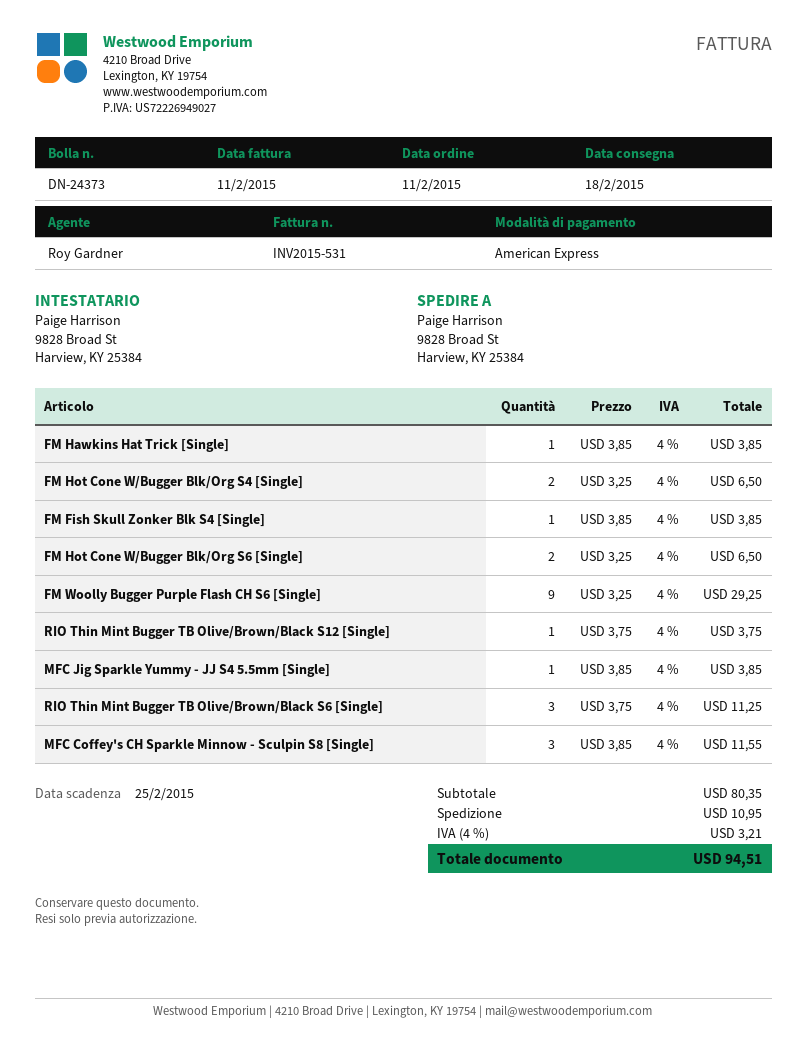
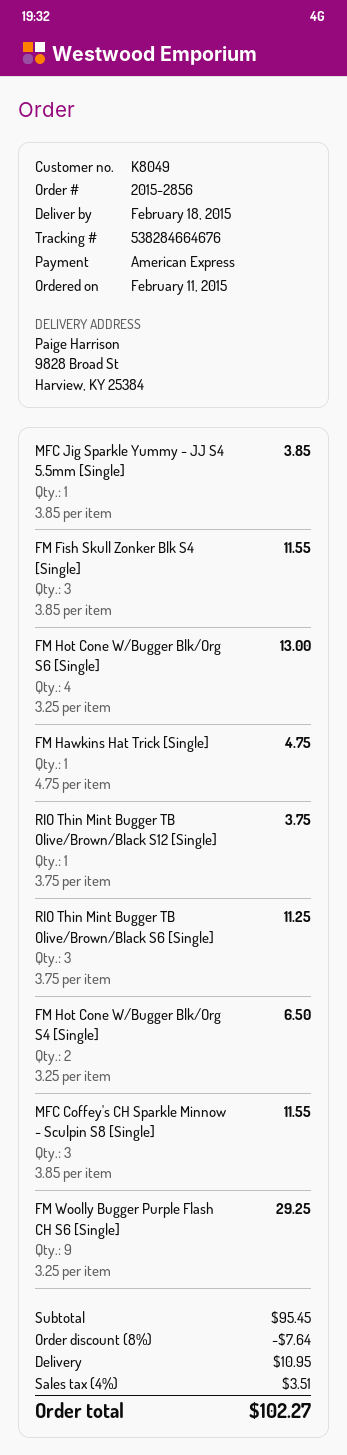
FM Hawkins Hat Trick [Single]: 1 x 3.85 = 3.85 -> 1 x 4.75 = 4.75
FM Fish Skull Zonker Blk S4 [Single]: 1 x 3.85 = 3.85 -> 3 x 3.85 = 11.55
FM Hot Cone W/Bugger Blk/Org S6 [Single]: 2 x 3.25 = 6.50 -> 4 x 3.25 = 13.00
subtotal: 80.35 -> 95.45
discount: none -> 8% = 7.64
tax: 4% = 3.21 -> 4% = 3.51
total: 94.51 -> 102.27

